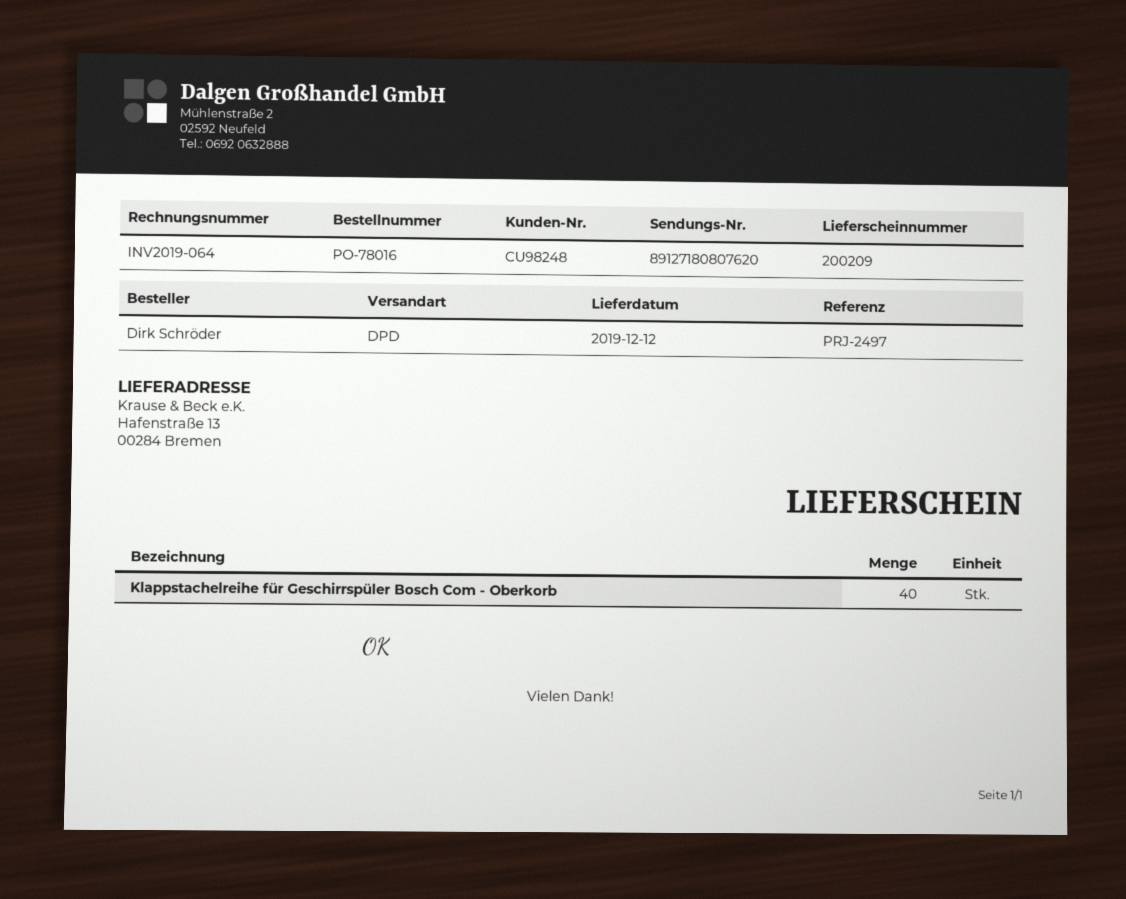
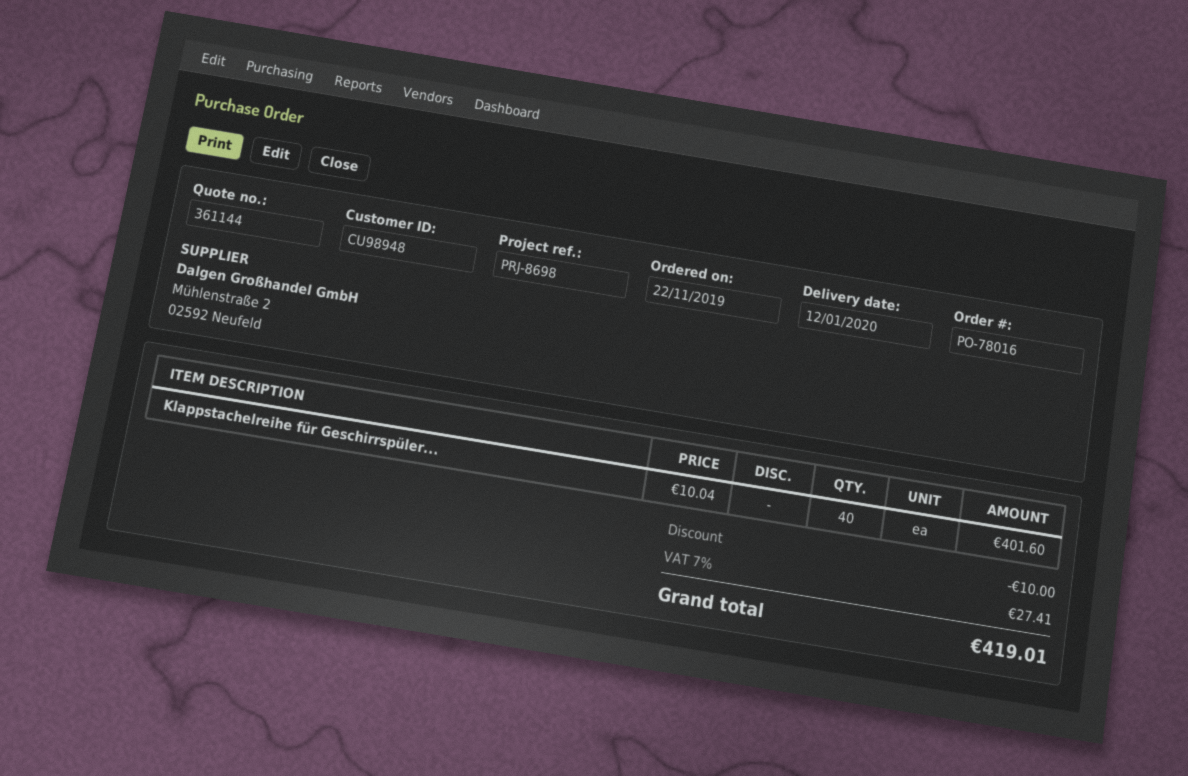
delivery date: 2019-12-12 -> 2020-01-12
customer number: CU98248 -> CU98948
reference: PRJ-2497 -> PRJ-8698

